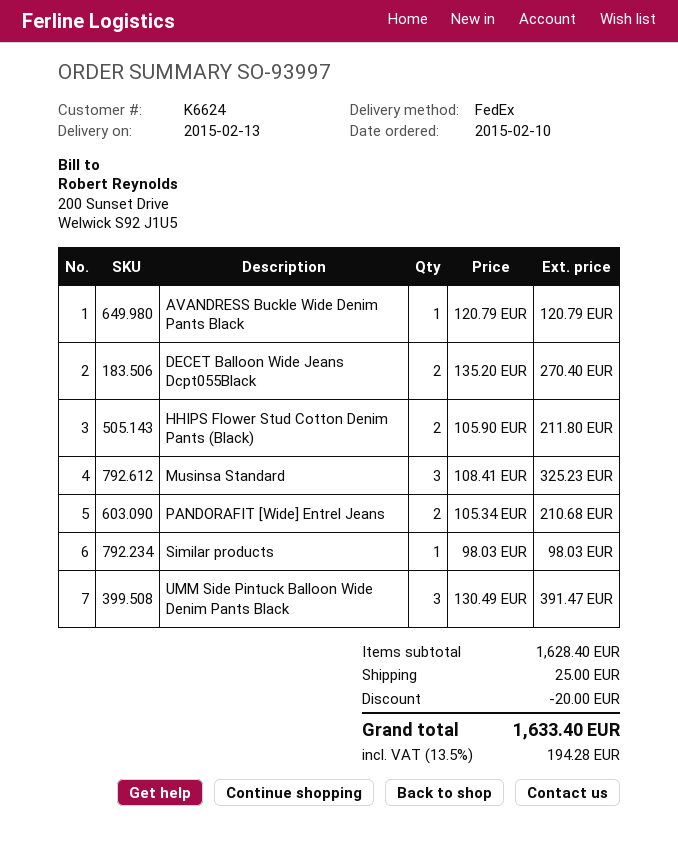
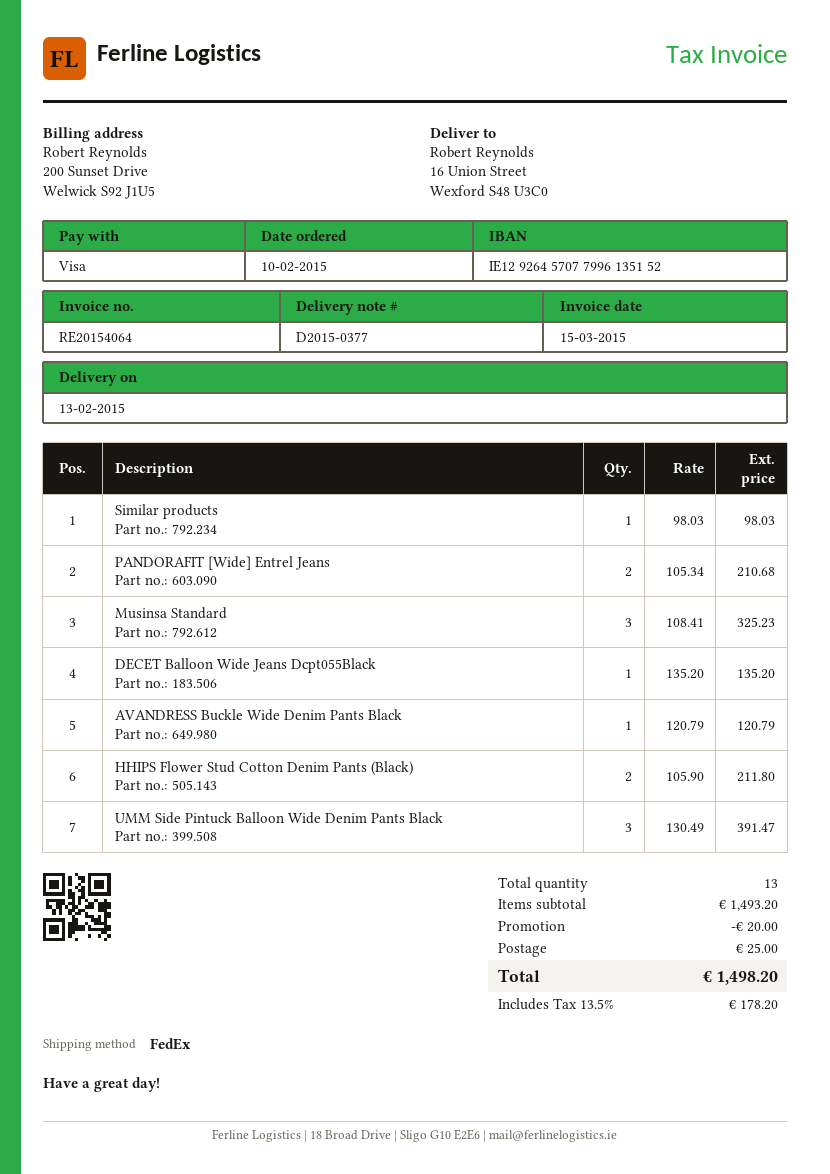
DECET Balloon Wide Jeans Dcpt055Black: 2 x 135.20 = 270.40 -> 1 x 135.20 = 135.20
subtotal: 1628.40 -> 1493.20
tax: 13.5% = 194.28 -> 13.5% = 178.20
total: 1633.40 -> 1498.20

